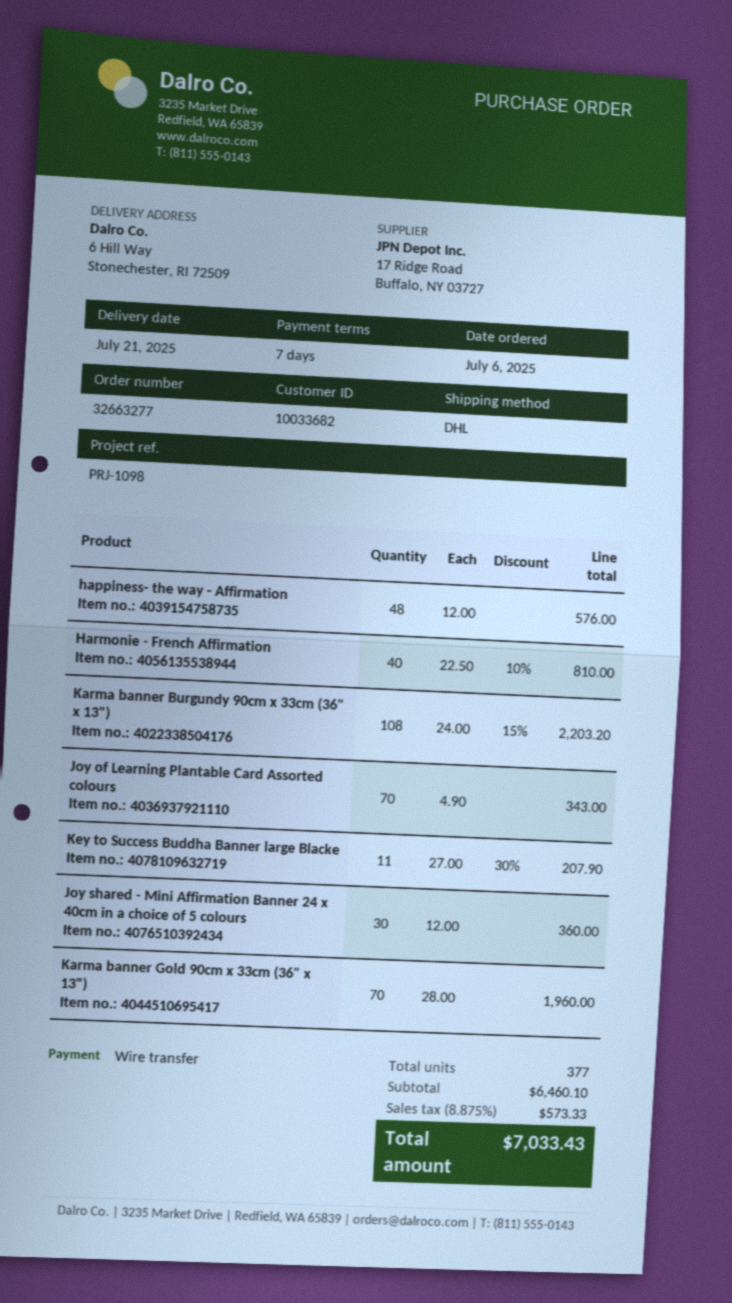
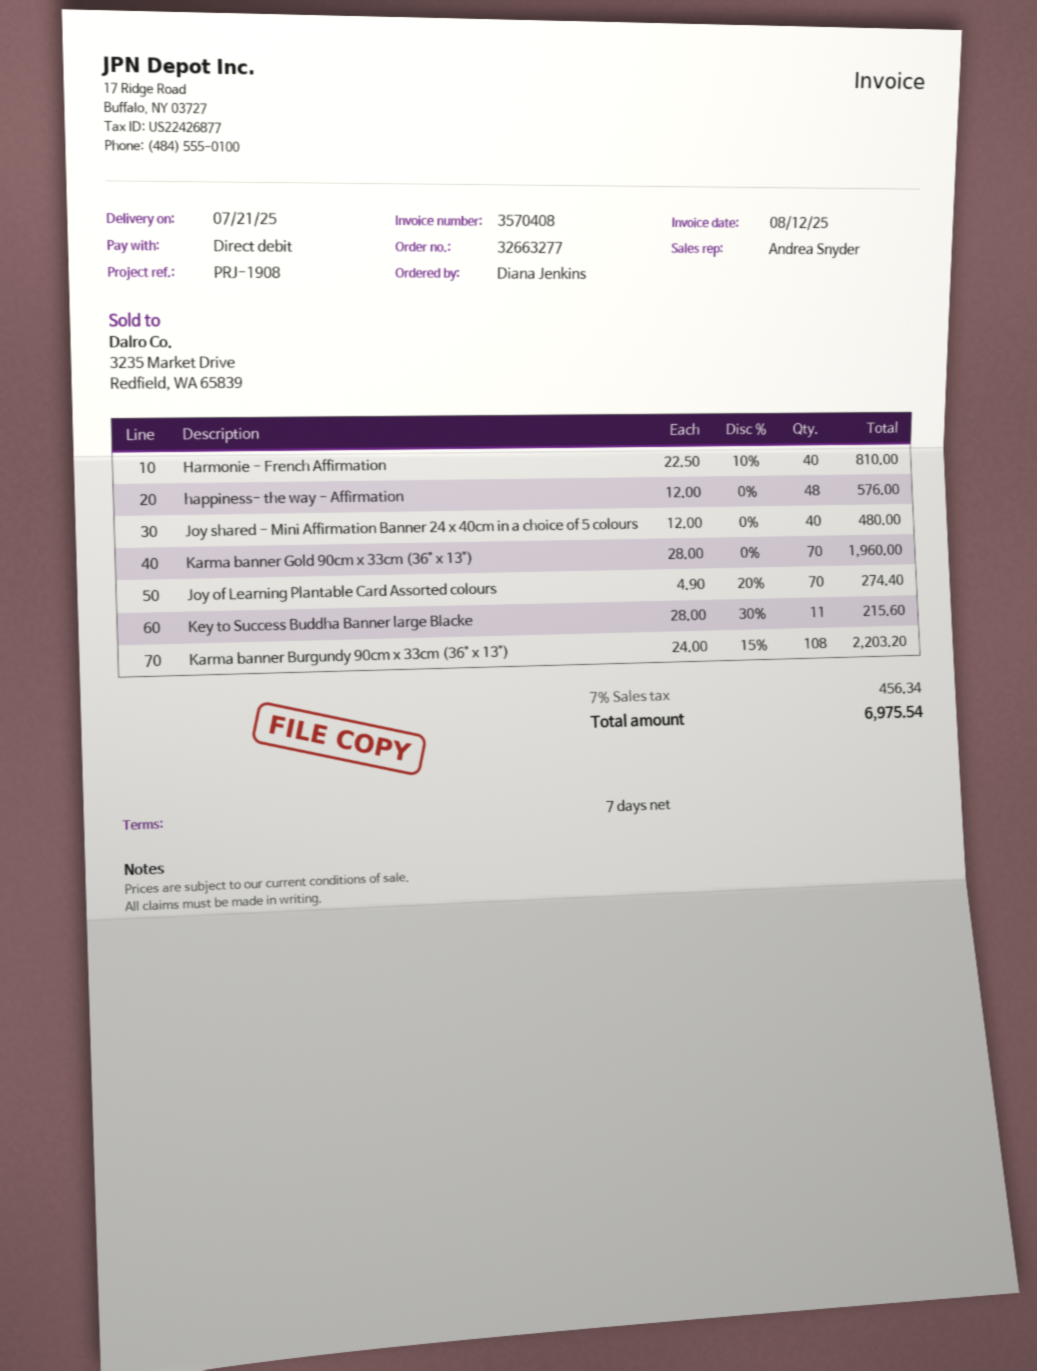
reference: PRJ-1098 -> PRJ-1908
payment method: bank transfer -> direct debit
Joy of Learning Plantable Card Assorted colours: 70 x 4.90 = 343.00 -> 70 x 4.90 - 20% = 274.40
Key to Success Buddha Banner large Blacke: 11 x 27.00 - 30% = 207.90 -> 11 x 28.00 - 30% = 215.60
Joy shared - Mini Affirmation Banner 24 x 40cm in a choice of 5 colours: 30 x 12.00 = 360.00 -> 40 x 12.00 = 480.00
tax: 8.875% = 573.33 -> 7% = 456.34
total: 7033.43 -> 6975.54

